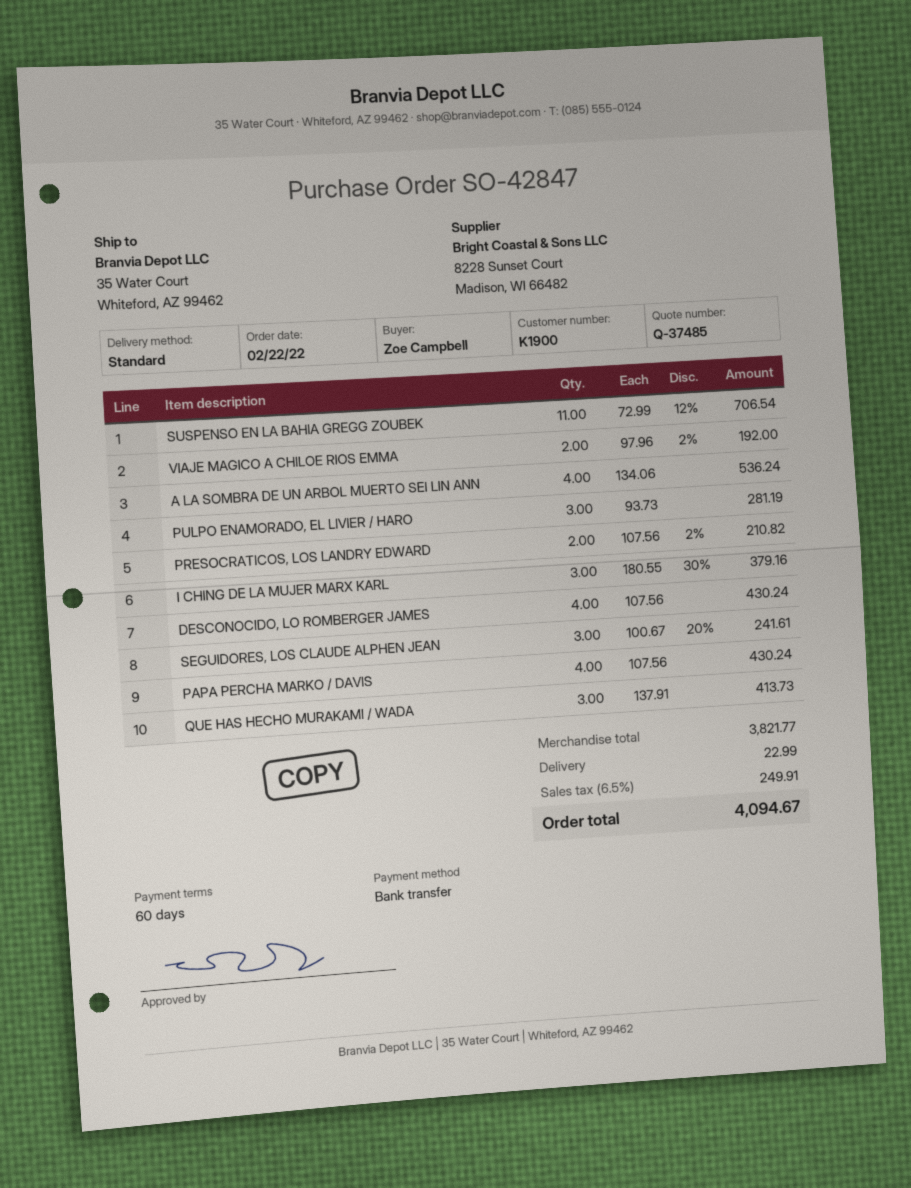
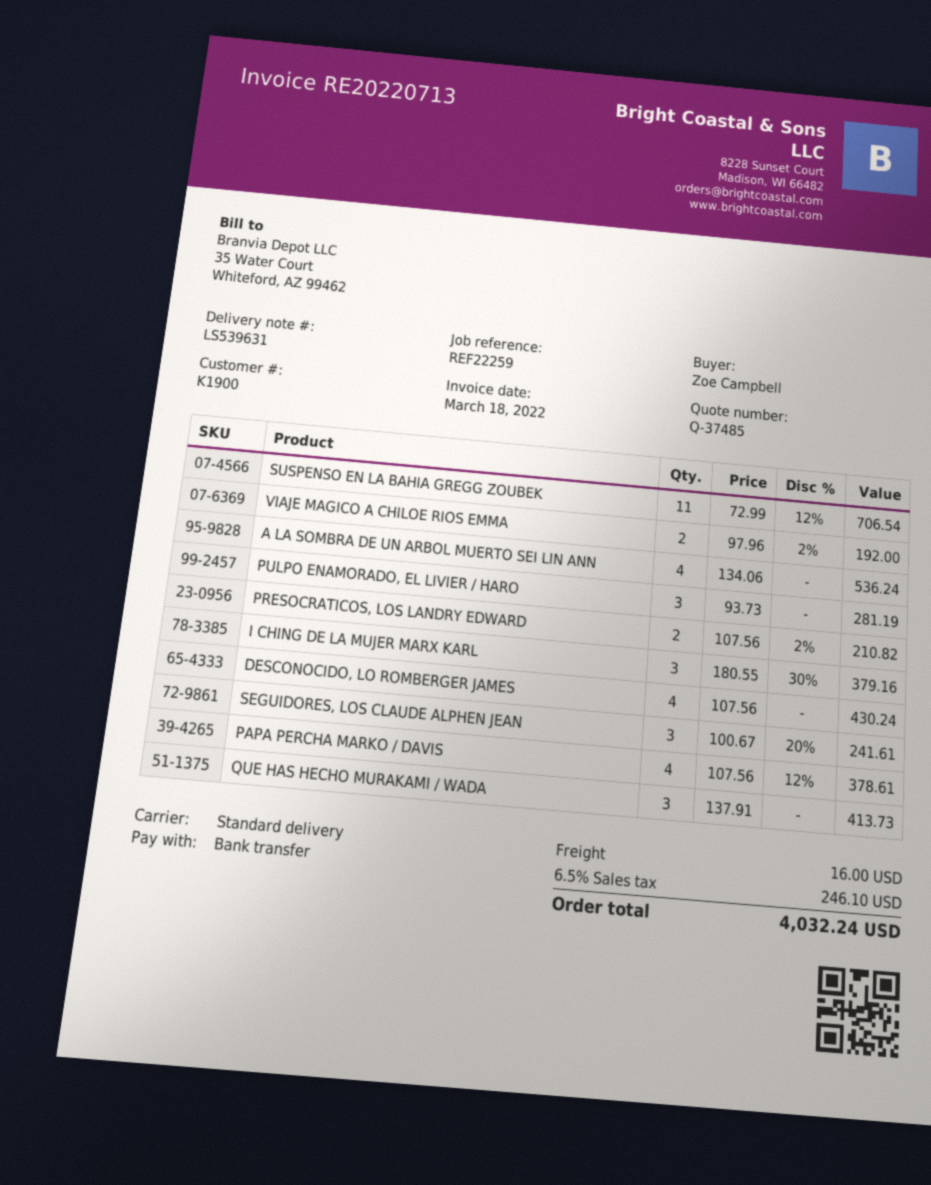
PAPA PERCHA MARKO / DAVIS: 4 x 107.56 = 430.24 -> 4 x 107.56 - 12% = 378.61
shipping: 22.99 -> 16.00
tax: 6.5% = 249.91 -> 6.5% = 246.10
total: 4094.67 -> 4032.24

